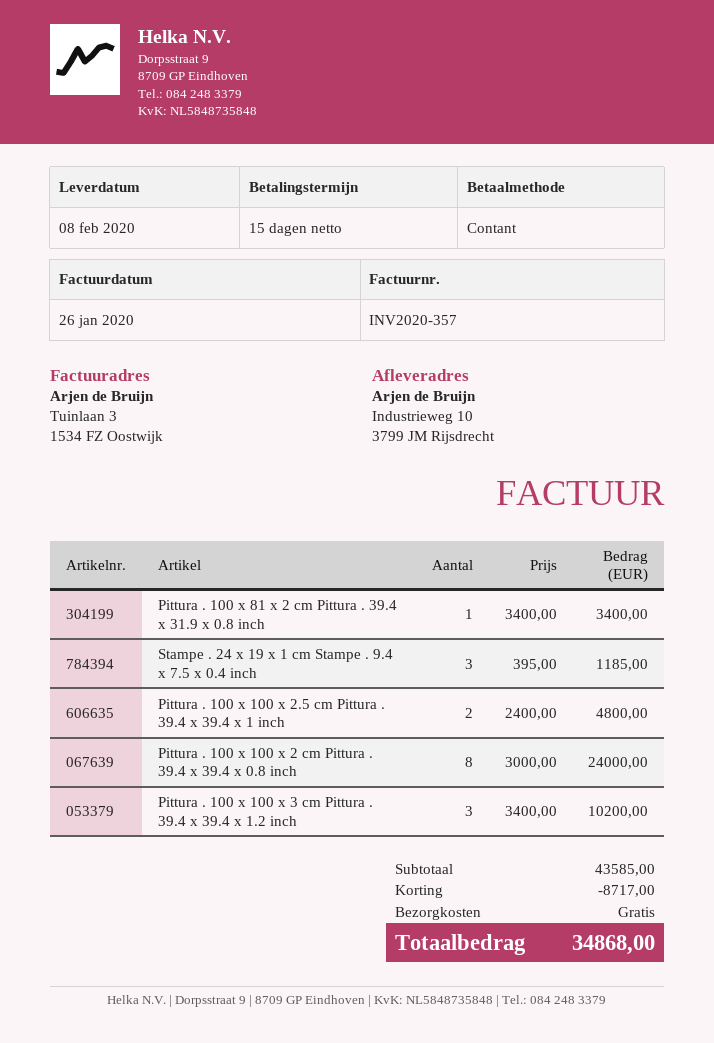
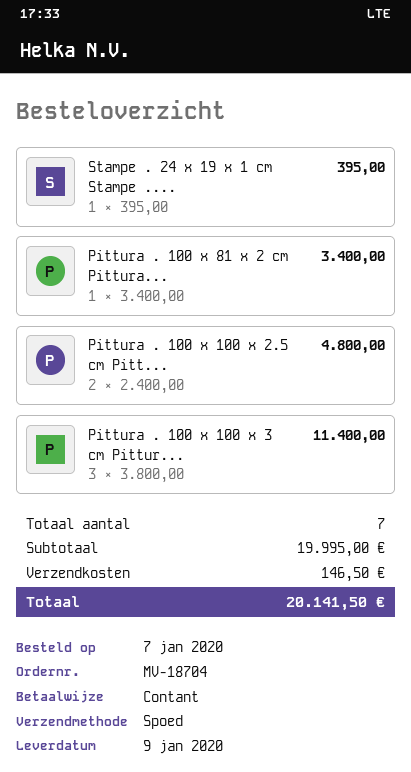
delivery date: 2020-02-08 -> 2020-01-09
Stampe . 24 x 19 x 1 cm Stampe . 9.4 x 7.5 x 0.4 inch: 3 x 395.00 = 1185.00 -> 1 x 395.00 = 395.00
Pittura . 100 x 100 x 2 cm Pittura . 39.4 x 39.4 x 0.8 inch: 8 x 3000.00 = 24000.00 -> none
Pittura . 100 x 100 x 3 cm Pittura . 39.4 x 39.4 x 1.2 inch: 3 x 3400.00 = 10200.00 -> 3 x 3800.00 = 11400.00
subtotal: 43585.00 -> 19995.00
discount: 8717.00 -> none
shipping: 0.00 -> 146.50
total: 34868.00 -> 20141.50

